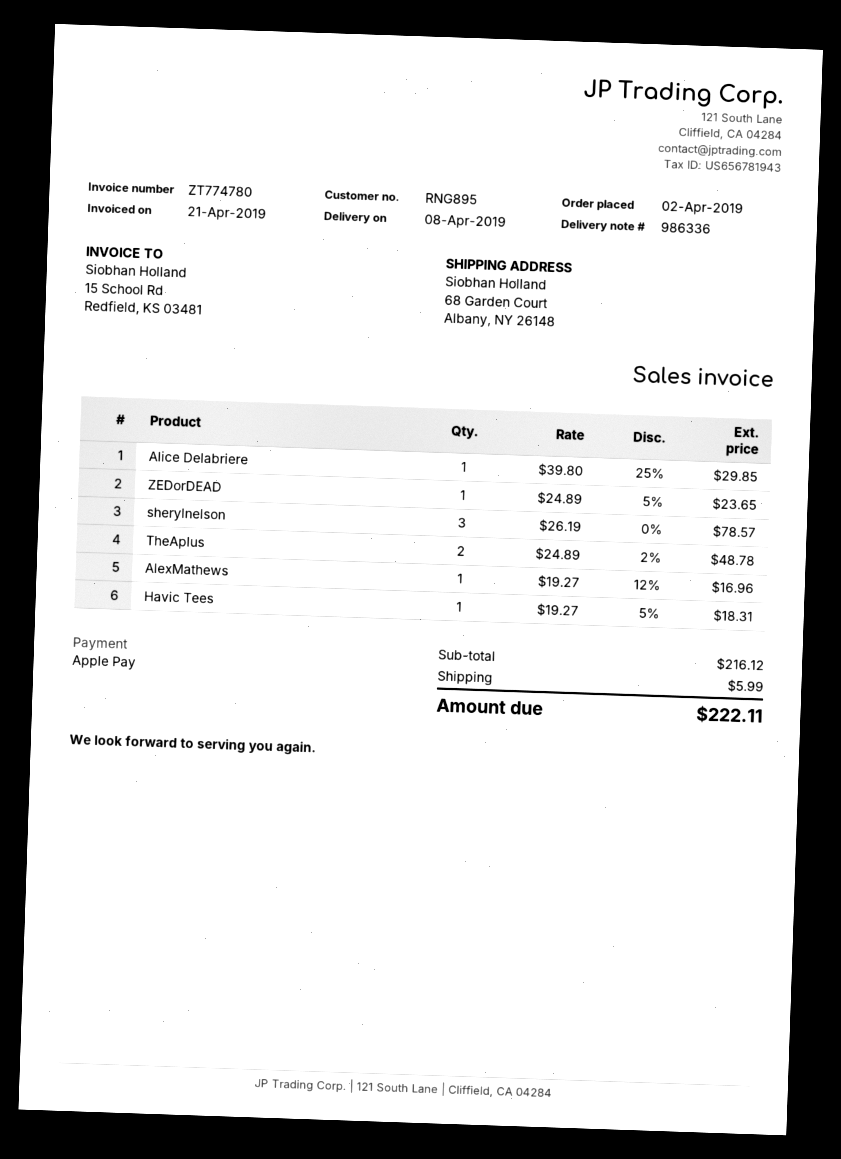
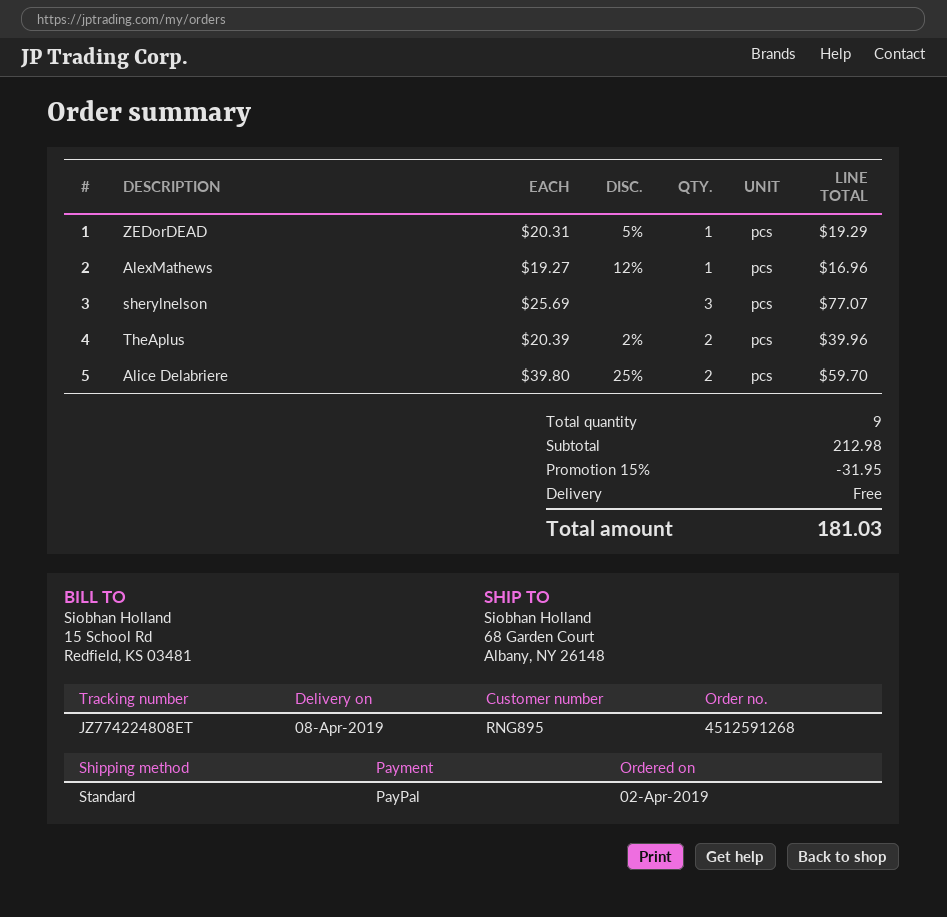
payment method: Apple Pay -> PayPal
Alice Delabriere: 1 x 39.80 - 25% = 29.85 -> 2 x 39.80 - 25% = 59.70
ZEDorDEAD: 1 x 24.89 - 5% = 23.65 -> 1 x 20.31 - 5% = 19.29
sherylnelson: 3 x 26.19 = 78.57 -> 3 x 25.69 = 77.07
TheAplus: 2 x 24.89 - 2% = 48.78 -> 2 x 20.39 - 2% = 39.96
Havic Tees: 1 x 19.27 - 5% = 18.31 -> none
subtotal: 216.12 -> 212.98
discount: none -> 15% = 31.95
shipping: 5.99 -> 0.00
total: 222.11 -> 181.03

